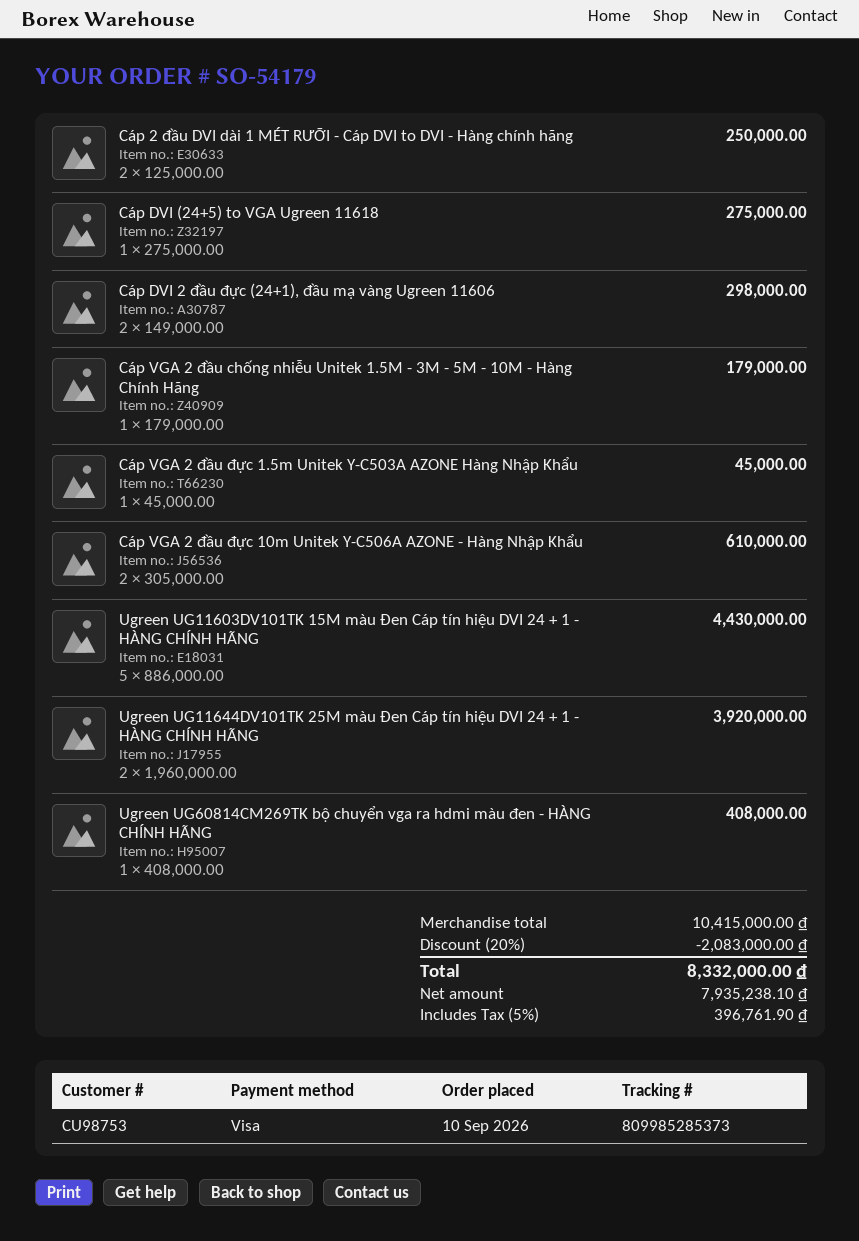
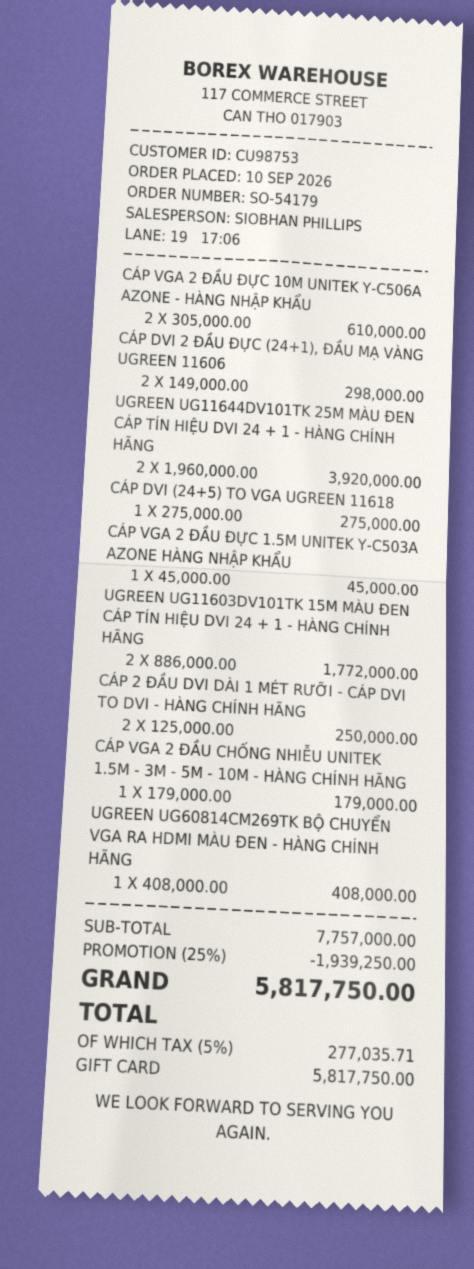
payment method: Visa -> gift card
Ugreen UG11603DV101TK 15M màu Đen Cáp tín hiệu DVI 24 + 1 - HÀNG CHÍNH HÃNG: 5 x 886000.00 = 4430000.00 -> 2 x 886000.00 = 1772000.00
subtotal: 10415000.00 -> 7757000.00
discount: 20% = 2083000.00 -> 25% = 1939250.00
tax: 5% = 396761.90 -> 5% = 277035.71
total: 8332000.00 -> 5817750.00

